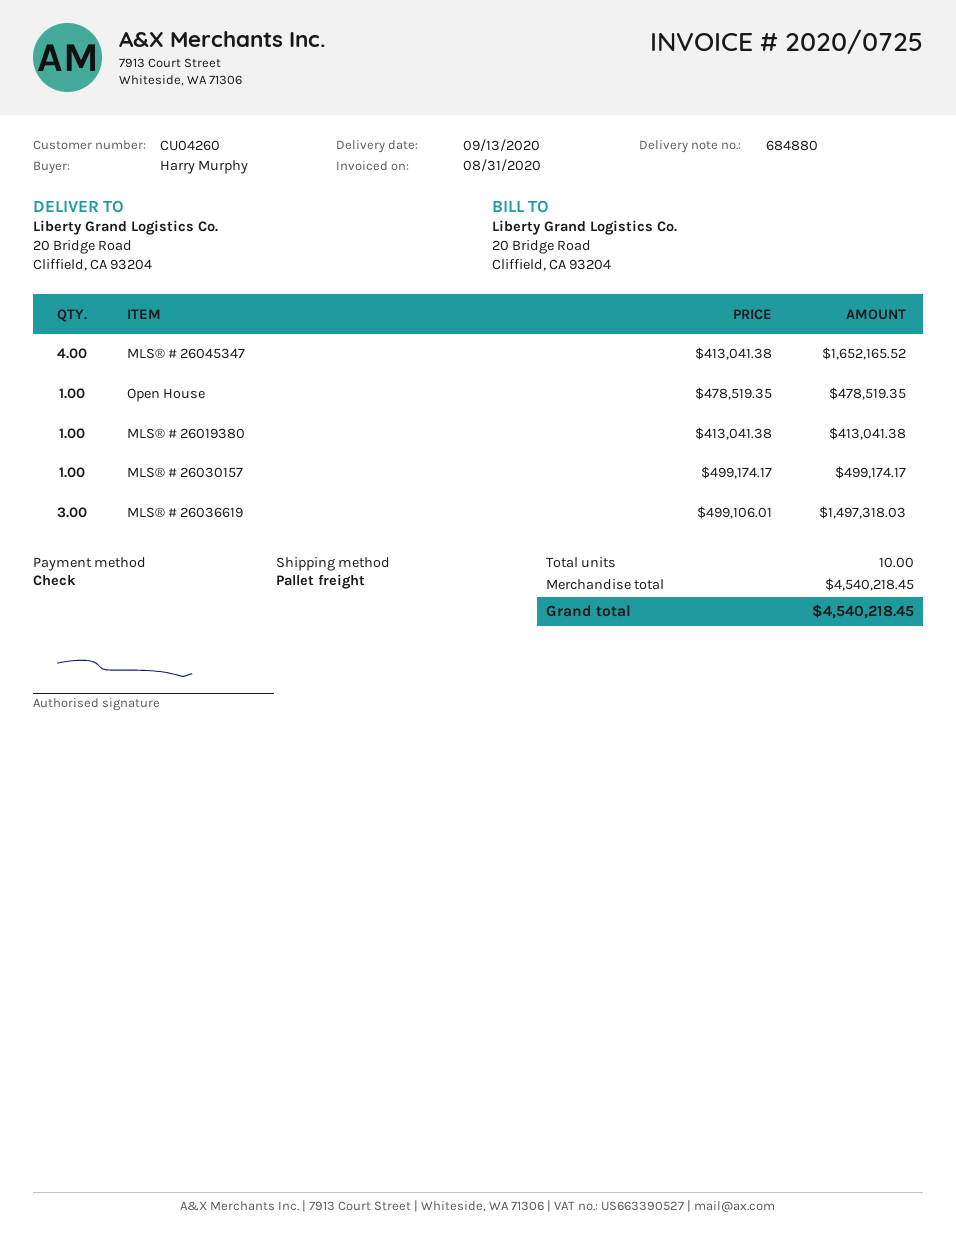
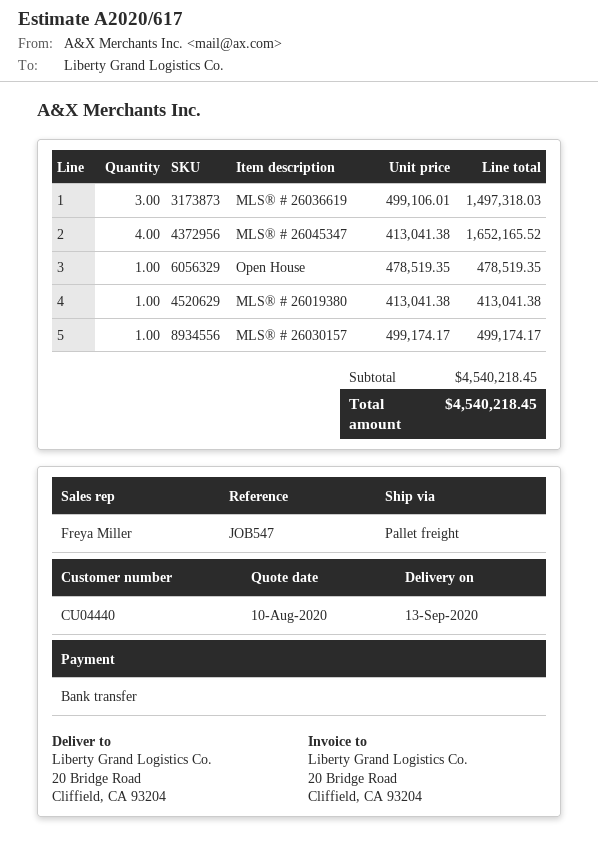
customer number: CU04260 -> CU04440
payment method: cheque -> bank transfer

